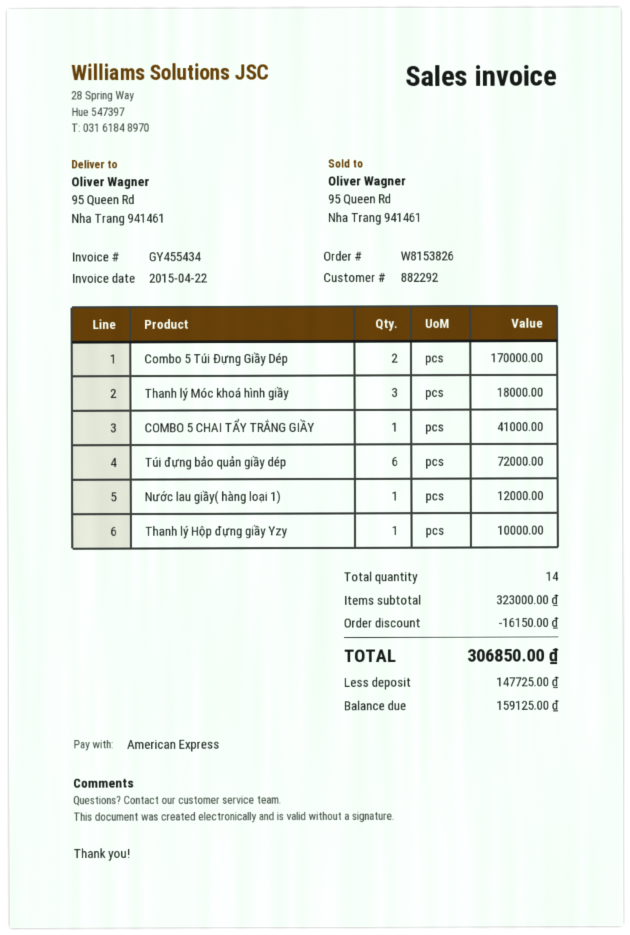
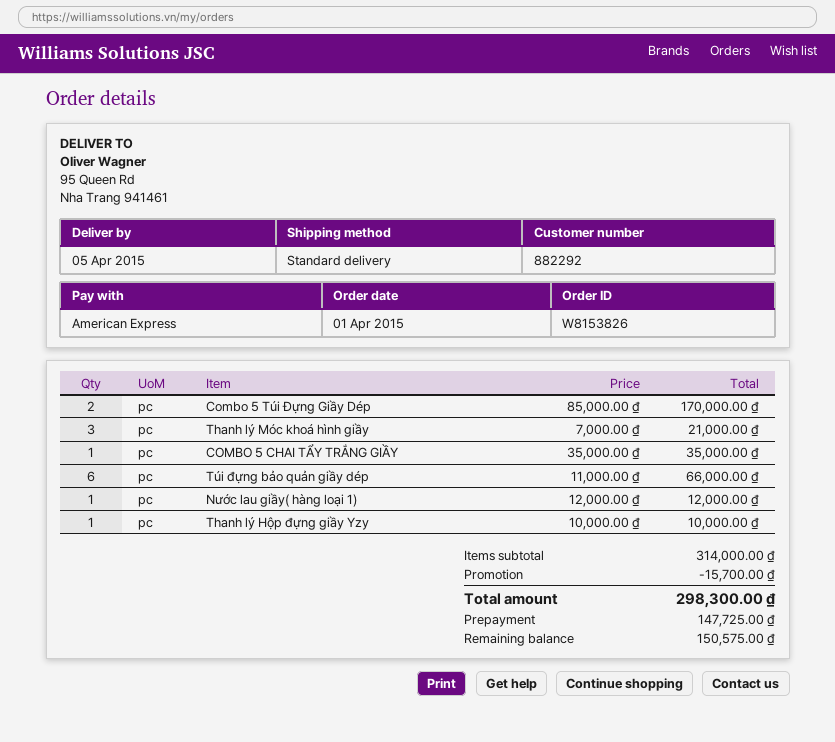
Thanh lý Móc khoá hình giầy: 3 for 18000.00 -> 3 for 21000.00
COMBO 5 CHAI TẨY TRẮNG GIẦY: 1 for 41000.00 -> 1 for 35000.00
Túi đựng bảo quản giầy dép: 6 for 72000.00 -> 6 for 66000.00
subtotal: 323000.00 -> 314000.00
discount: 16150.00 -> 15700.00
total: 306850.00 -> 298300.00
balance: 159125.00 -> 150575.00

